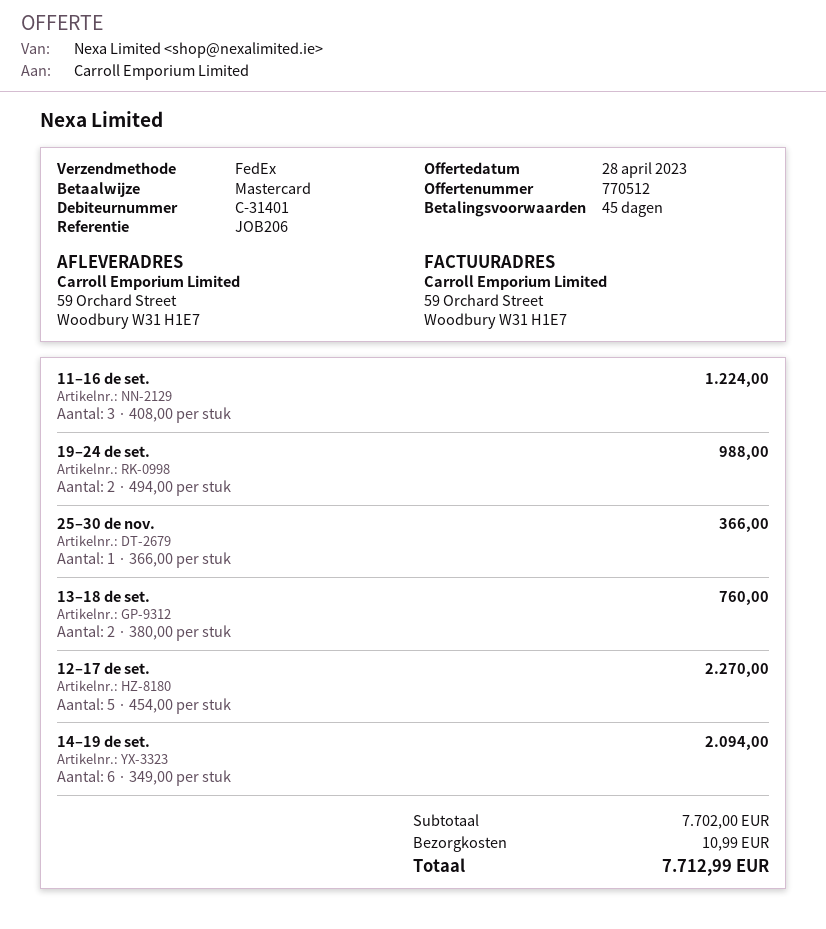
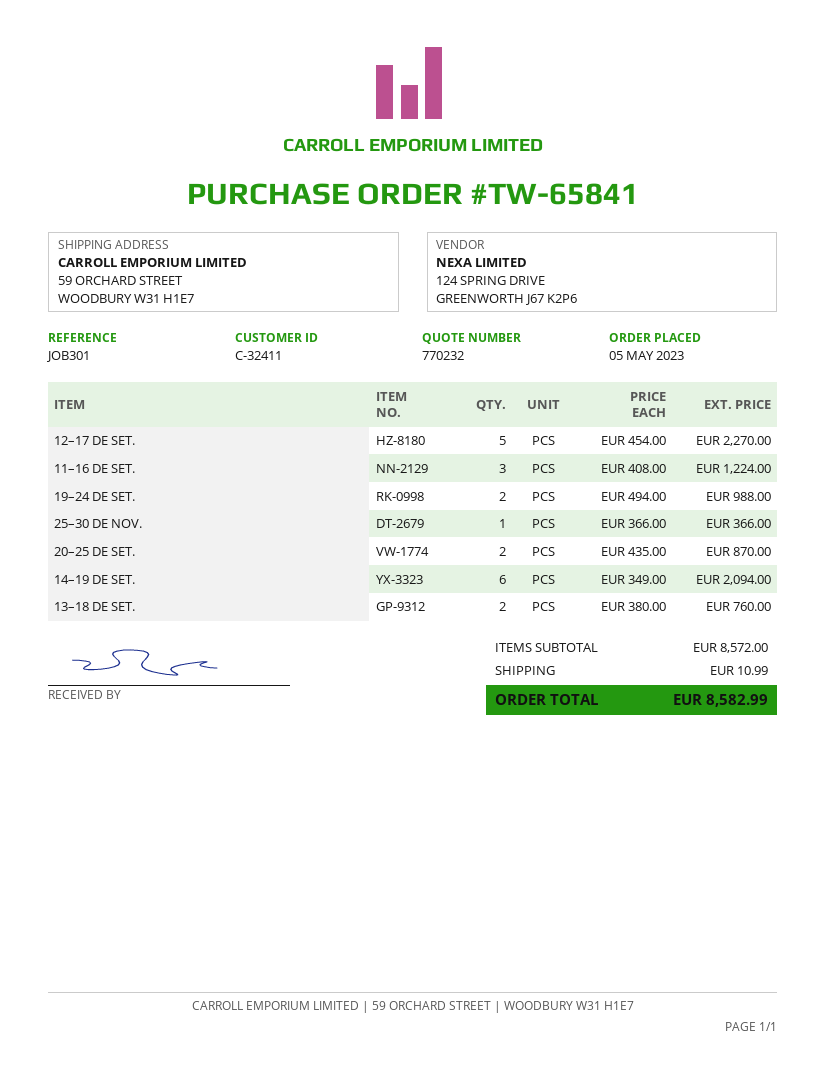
quote number: 770512 -> 770232
customer number: C-31401 -> C-32411
reference: JOB206 -> JOB301
20–25 DE SET.: none -> 2 x 435.00 = 870.00
subtotal: 7702.00 -> 8572.00
total: 7712.99 -> 8582.99

